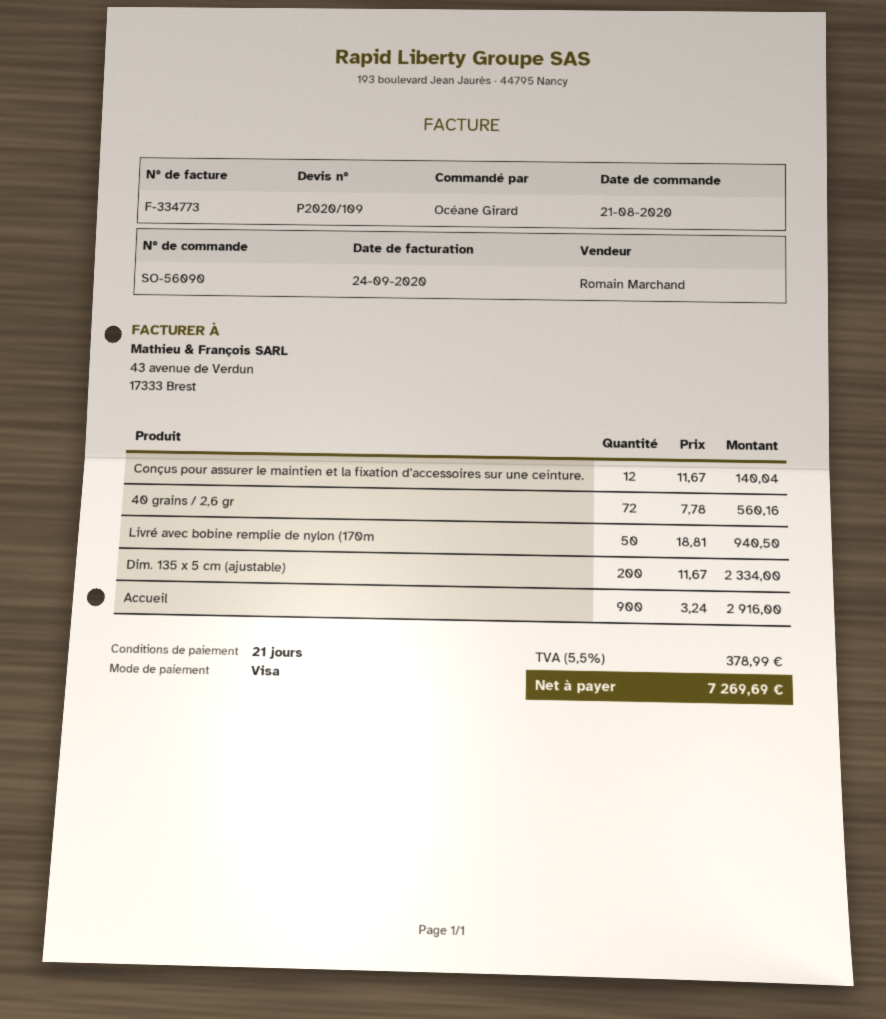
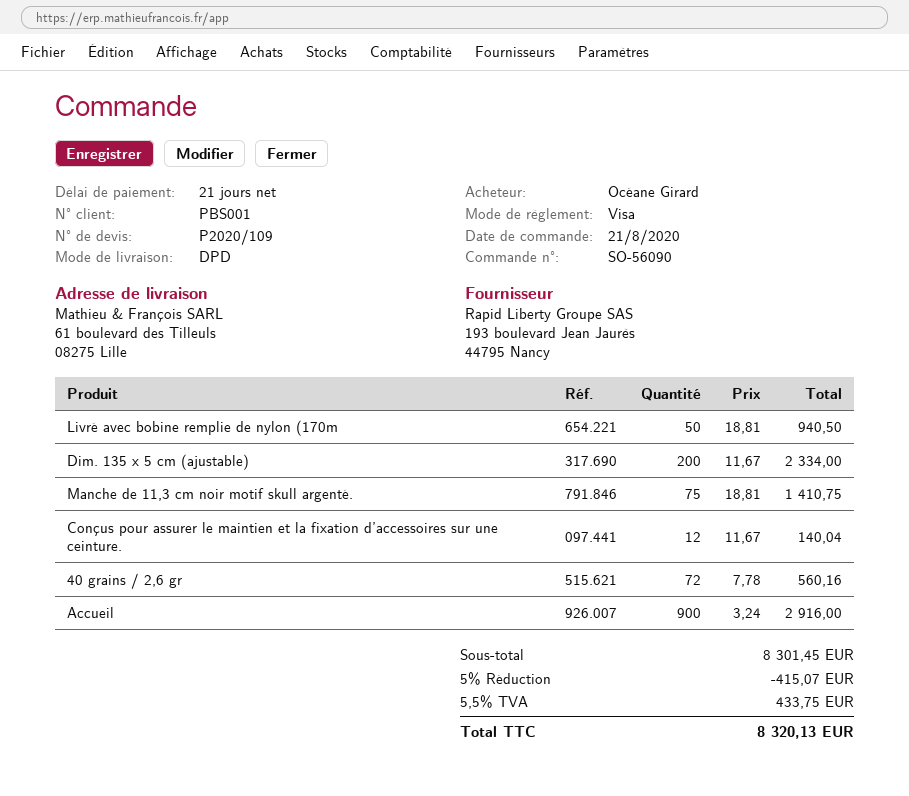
Manche de 11,3 cm noir motif skull argenté.: none -> 75 x 18.81 = 1410.75
discount: none -> 5% = 415.07
tax: 5.5% = 378.99 -> 5.5% = 433.75
total: 7269.69 -> 8320.13

